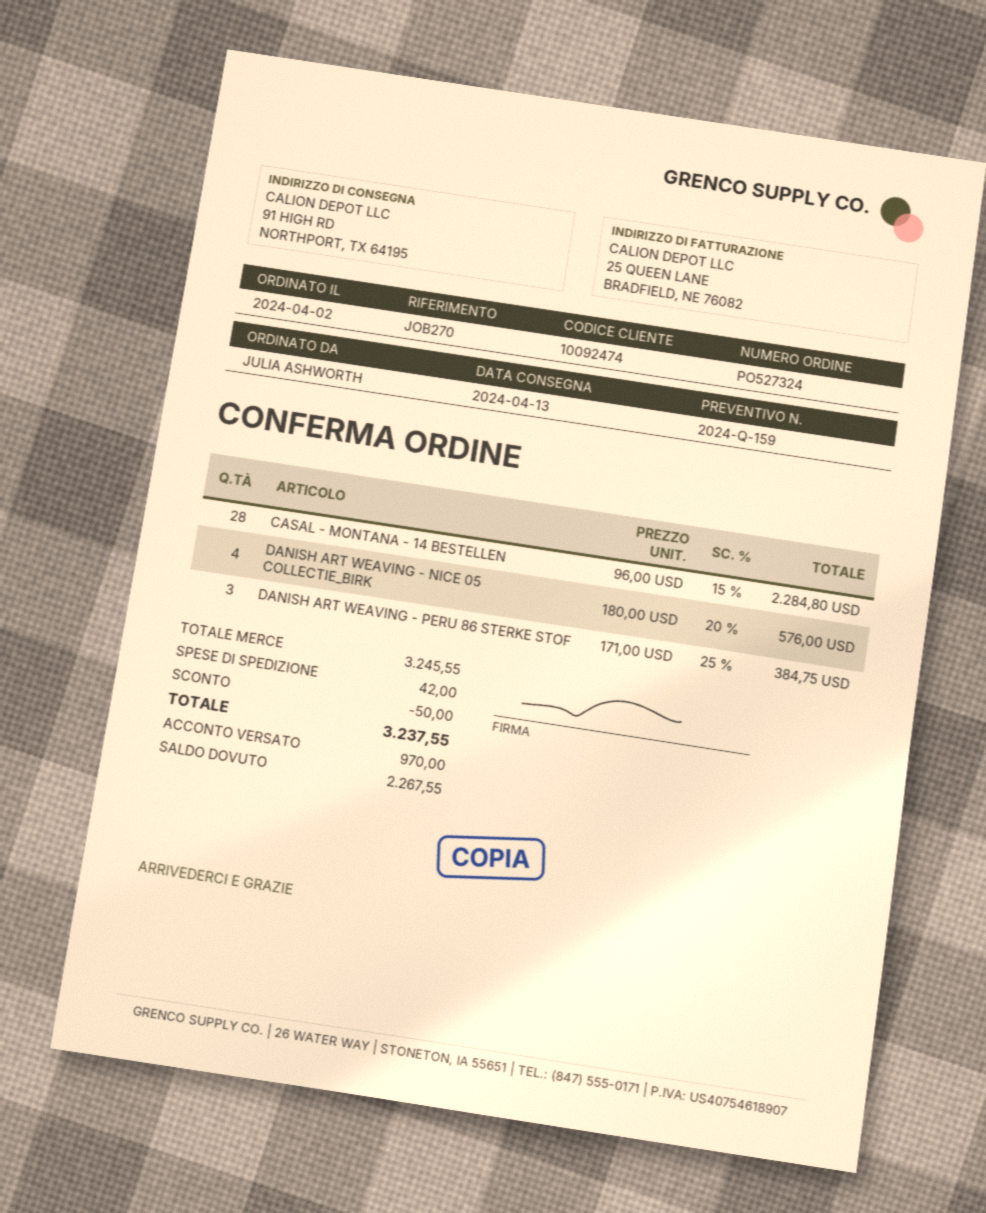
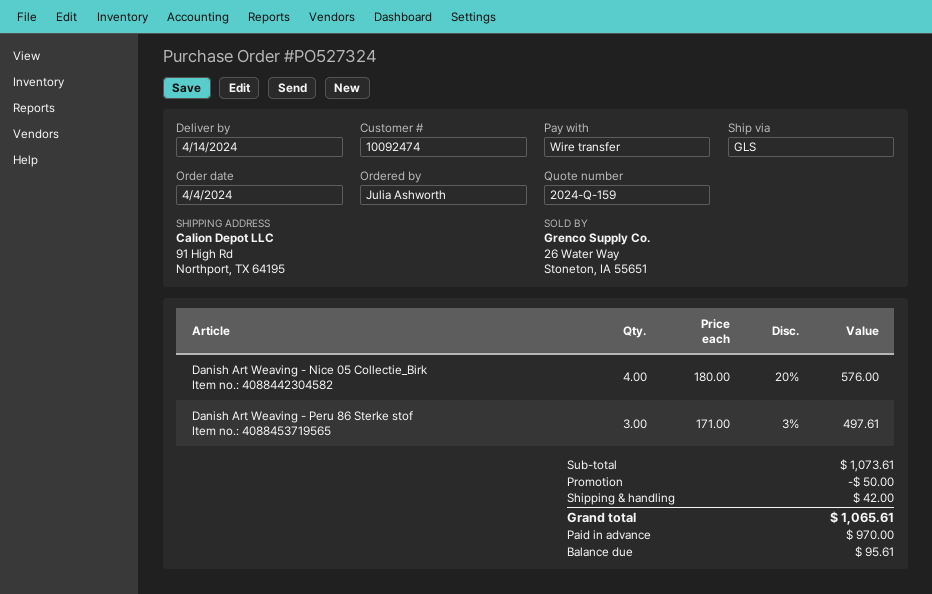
order date: 2024-04-02 -> 2024-04-04
delivery date: 2024-04-13 -> 2024-04-14
CASAL - MONTANA - 14 BESTELLEN: 28 x 96.00 - 15% = 2284.80 -> none
DANISH ART WEAVING - PERU 86 STERKE STOF: 3 x 171.00 - 25% = 384.75 -> 3 x 171.00 - 3% = 497.61
subtotal: 3245.55 -> 1073.61
total: 3237.55 -> 1065.61
balance: 2267.55 -> 95.61

